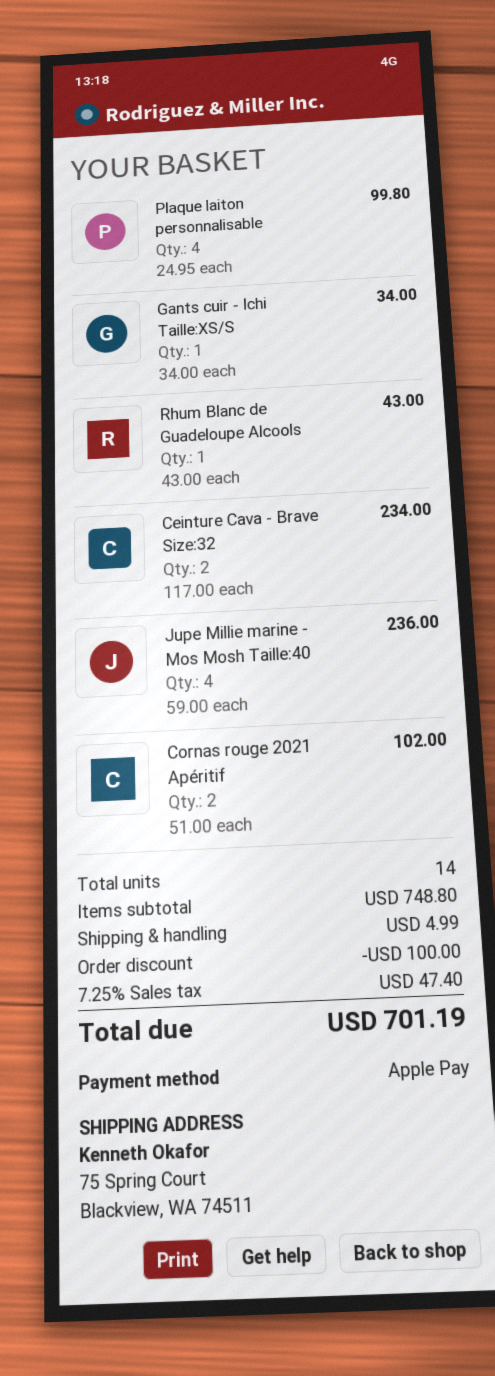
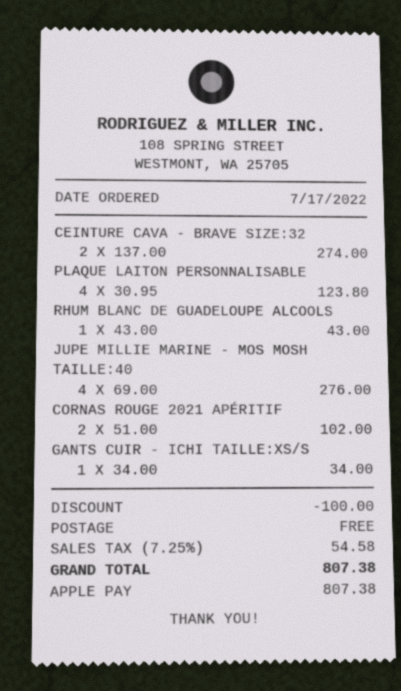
Plaque laiton personnalisable: 4 x 24.95 = 99.80 -> 4 x 30.95 = 123.80
Ceinture Cava - Brave Size:32: 2 x 117.00 = 234.00 -> 2 x 137.00 = 274.00
Jupe Millie marine - Mos Mosh Taille:40: 4 x 59.00 = 236.00 -> 4 x 69.00 = 276.00
shipping: 4.99 -> 0.00
tax: 7.25% = 47.40 -> 7.25% = 54.58
total: 701.19 -> 807.38

